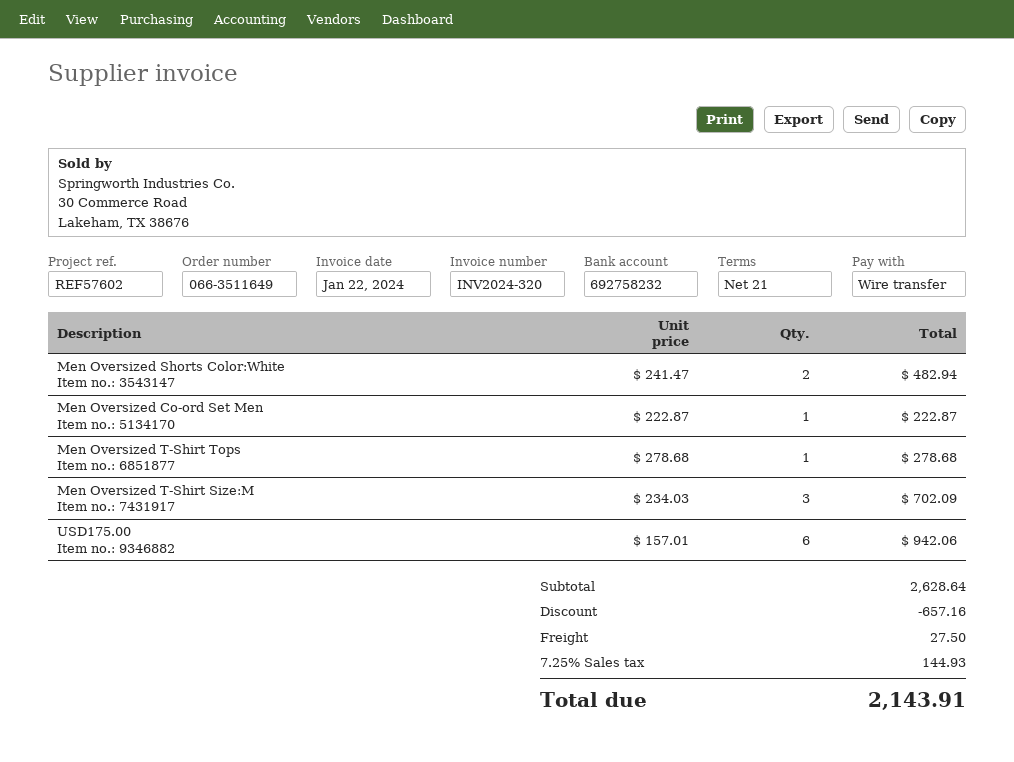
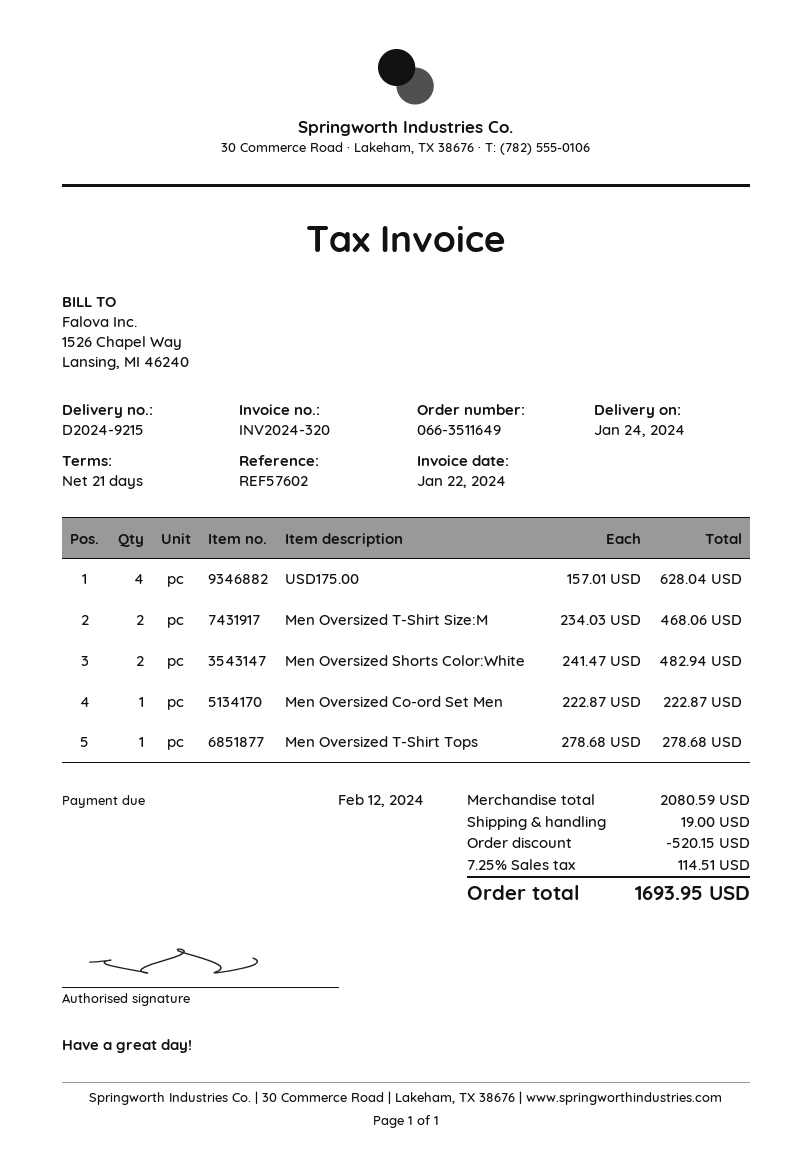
Men Oversized T-Shirt Size:M: 3 x 234.03 = 702.09 -> 2 x 234.03 = 468.06
USD175.00: 6 x 157.01 = 942.06 -> 4 x 157.01 = 628.04
subtotal: 2628.64 -> 2080.59
discount: 657.16 -> 520.15
shipping: 27.50 -> 19.00
tax: 7.25% = 144.93 -> 7.25% = 114.51
total: 2143.91 -> 1693.95

